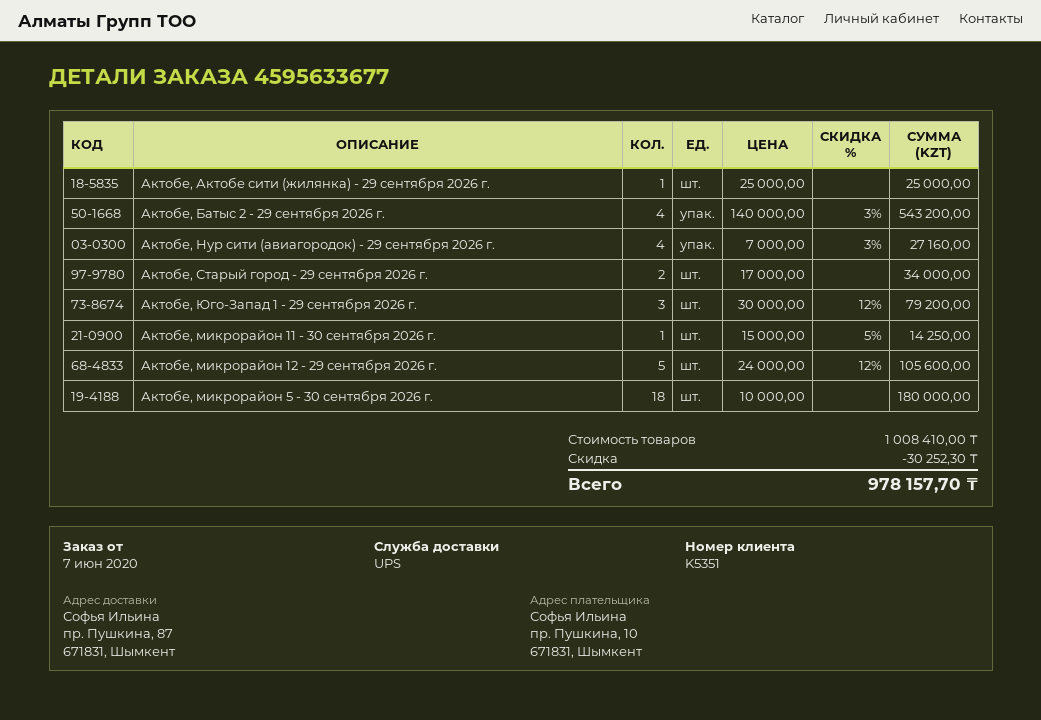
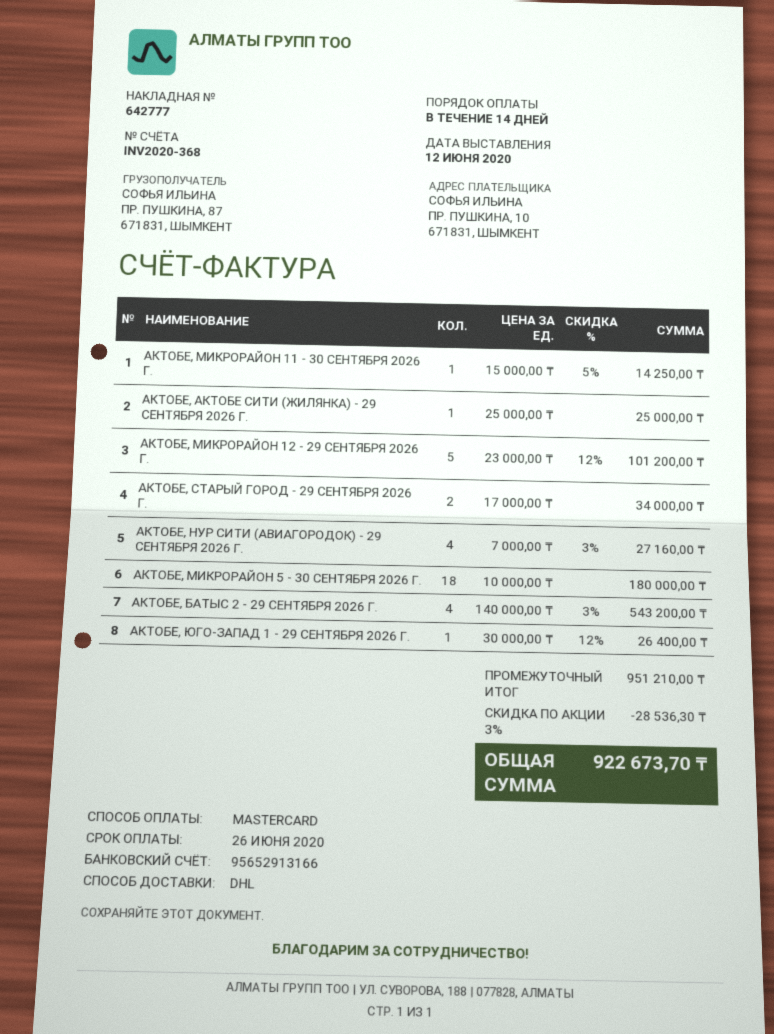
shipping method: UPS -> DHL
Актобе, Юго-Запад 1 - 29 сентября 2026 г.: 3 x 30000.00 - 12% = 79200.00 -> 1 x 30000.00 - 12% = 26400.00
Актобе, микрорайон 12 - 29 сентября 2026 г.: 5 x 24000.00 - 12% = 105600.00 -> 5 x 23000.00 - 12% = 101200.00
subtotal: 1008410.00 -> 951210.00
discount: 30252.30 -> 28536.30
total: 978157.70 -> 922673.70

